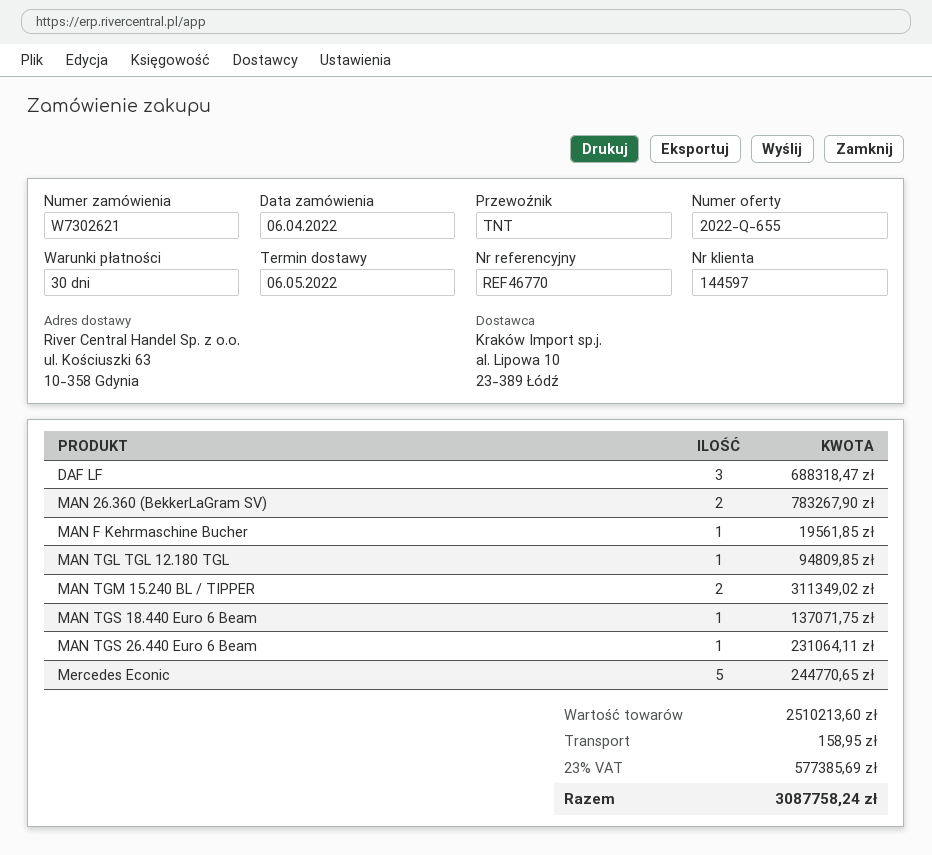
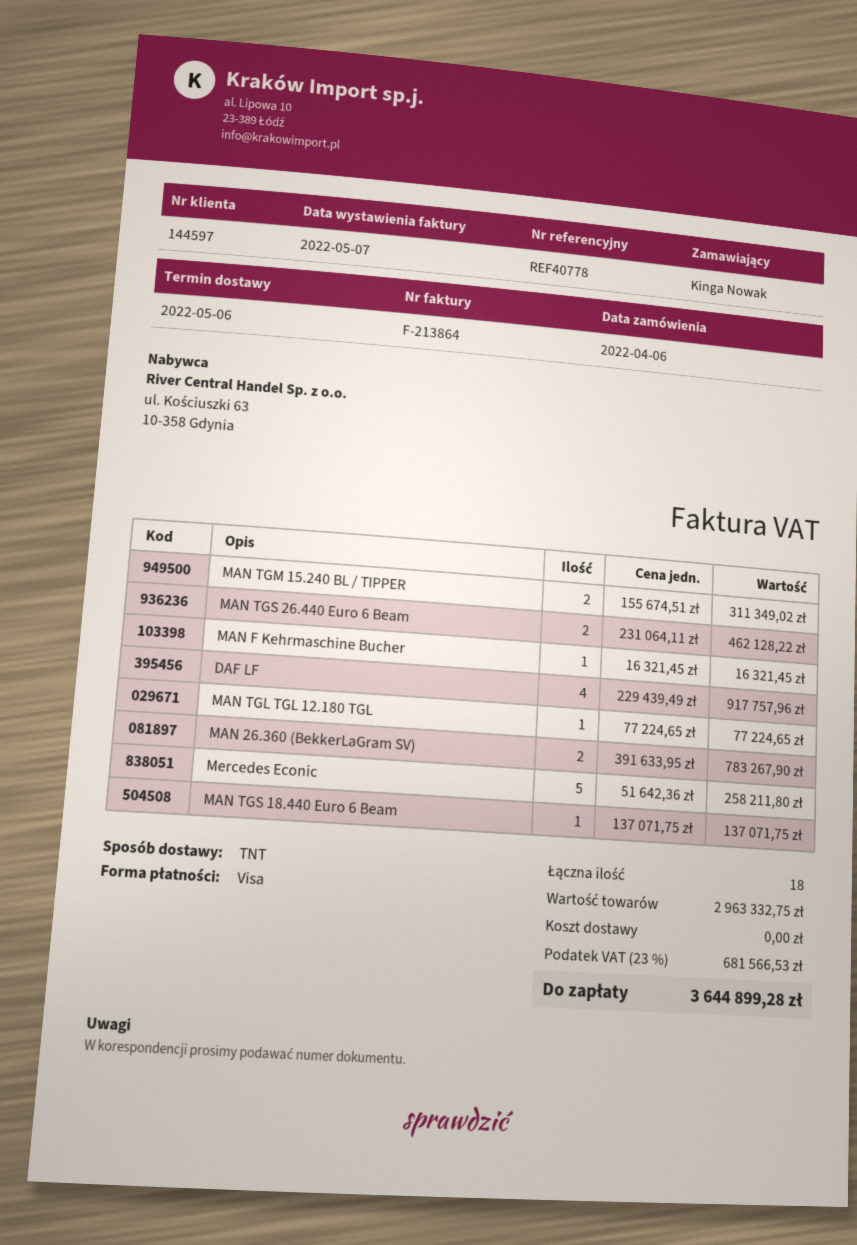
reference: REF46770 -> REF40778
DAF LF: 3 for 688318.47 -> 4 for 917757.96
MAN F Kehrmaschine Bucher: 1 for 19561.85 -> 1 for 16321.45
MAN TGL TGL 12.180 TGL: 1 for 94809.85 -> 1 for 77224.65
MAN TGS 26.440 Euro 6 Beam: 1 for 231064.11 -> 2 for 462128.22
Mercedes Econic: 5 for 244770.65 -> 5 for 258211.80
subtotal: 2510213.60 -> 2963332.75
shipping: 158.95 -> 0.00
tax: 23% = 577385.69 -> 23% = 681566.53
total: 3087758.24 -> 3644899.28

